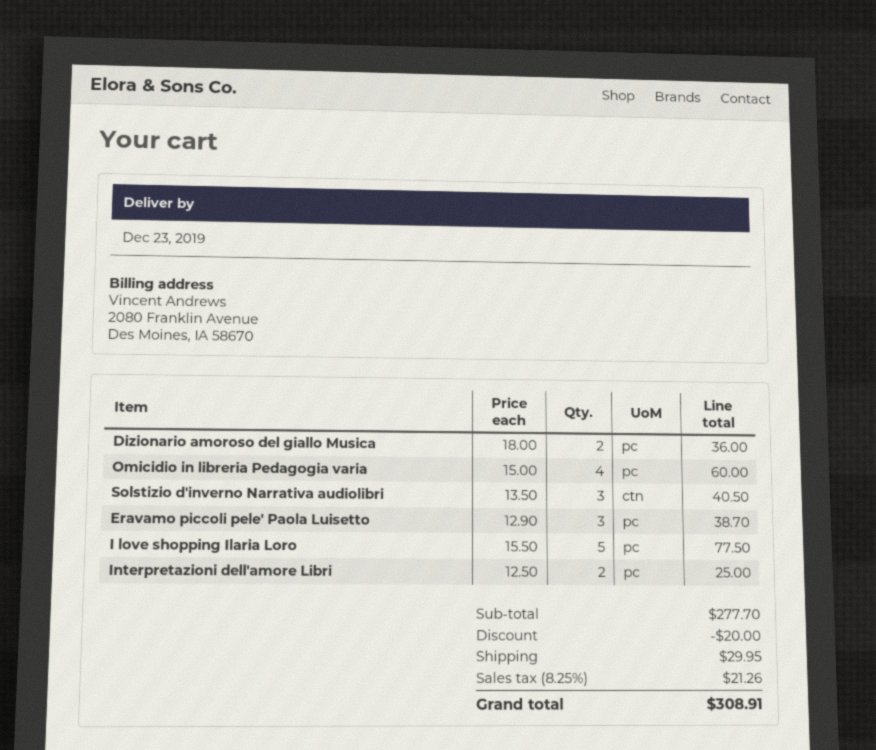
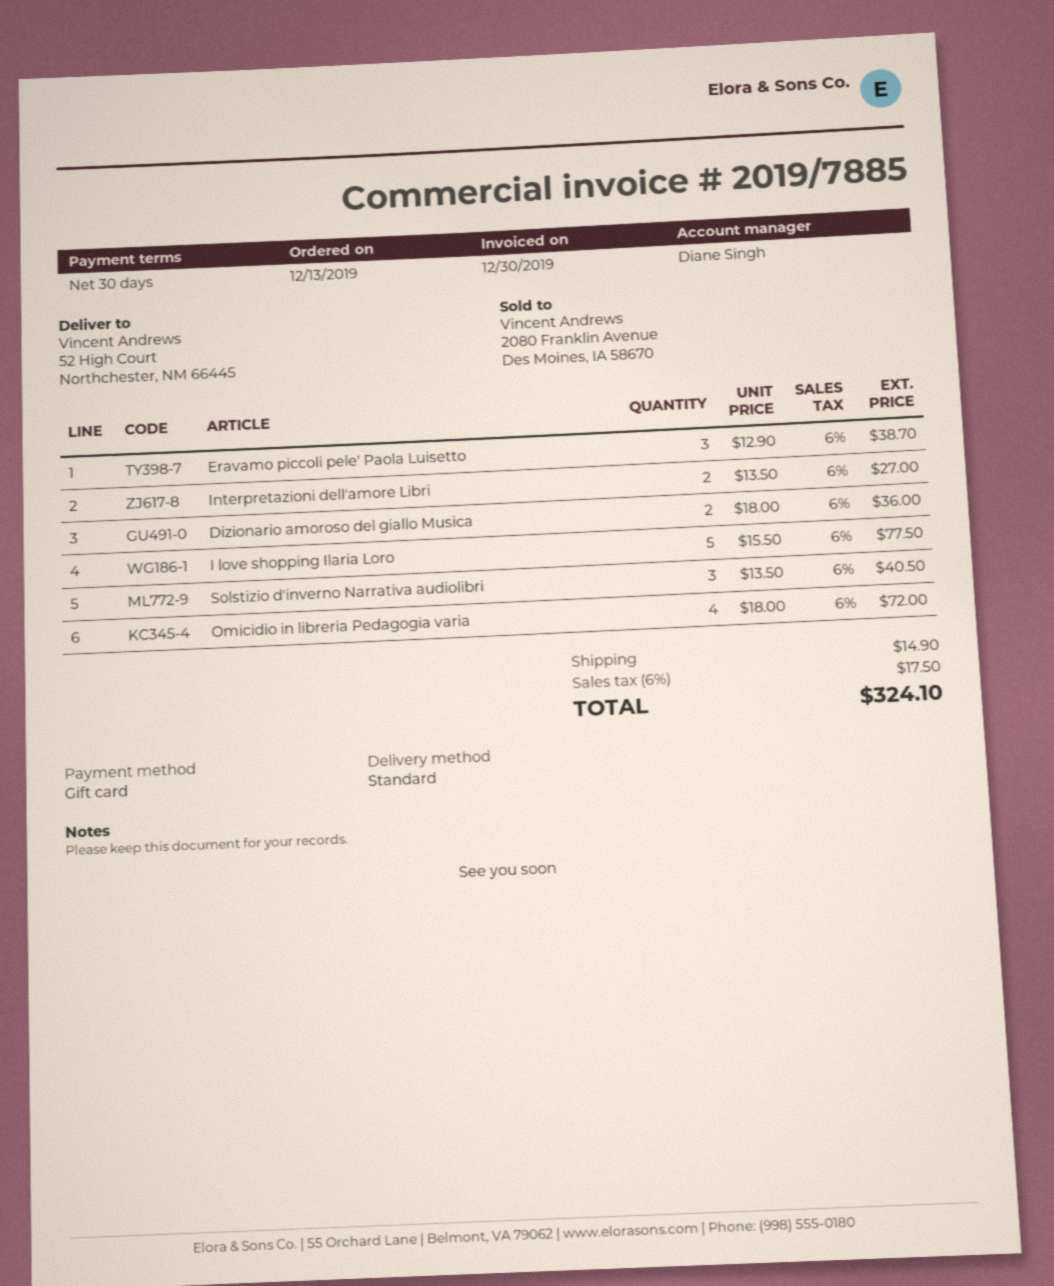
Omicidio in libreria Pedagogia varia: 4 x 15.00 = 60.00 -> 4 x 18.00 = 72.00
Interpretazioni dell'amore Libri: 2 x 12.50 = 25.00 -> 2 x 13.50 = 27.00
discount: 20.00 -> none
shipping: 29.95 -> 14.90
tax: 8.25% = 21.26 -> 6% = 17.50
total: 308.91 -> 324.10

